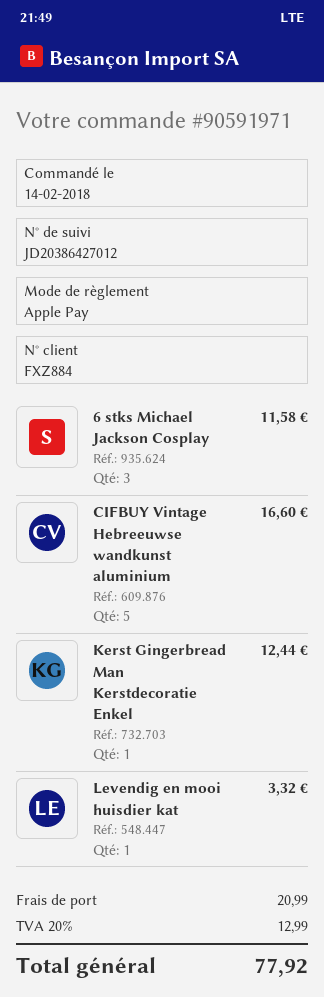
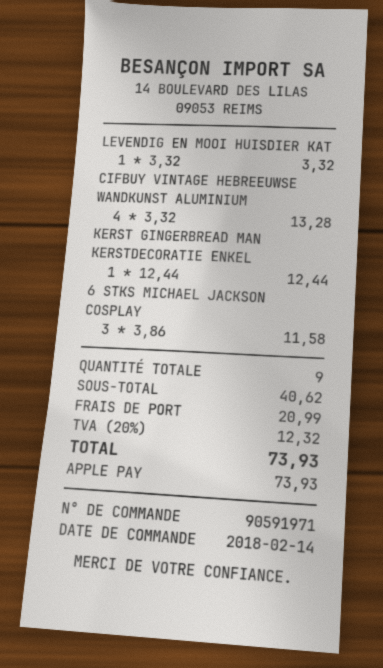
CIFBUY Vintage Hebreeuwse wandkunst aluminium: 5 for 16.60 -> 4 for 13.28
tax: 20% = 12.99 -> 20% = 12.32
total: 77.92 -> 73.93

